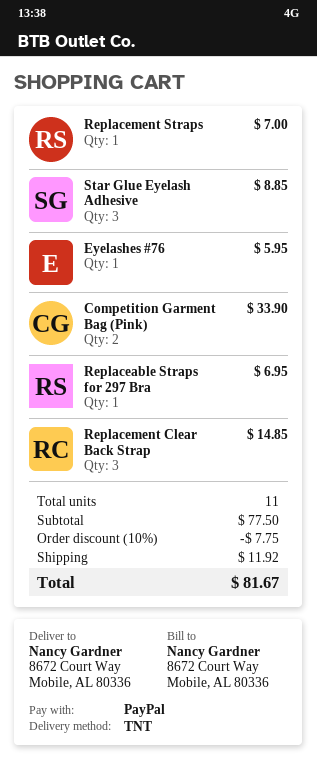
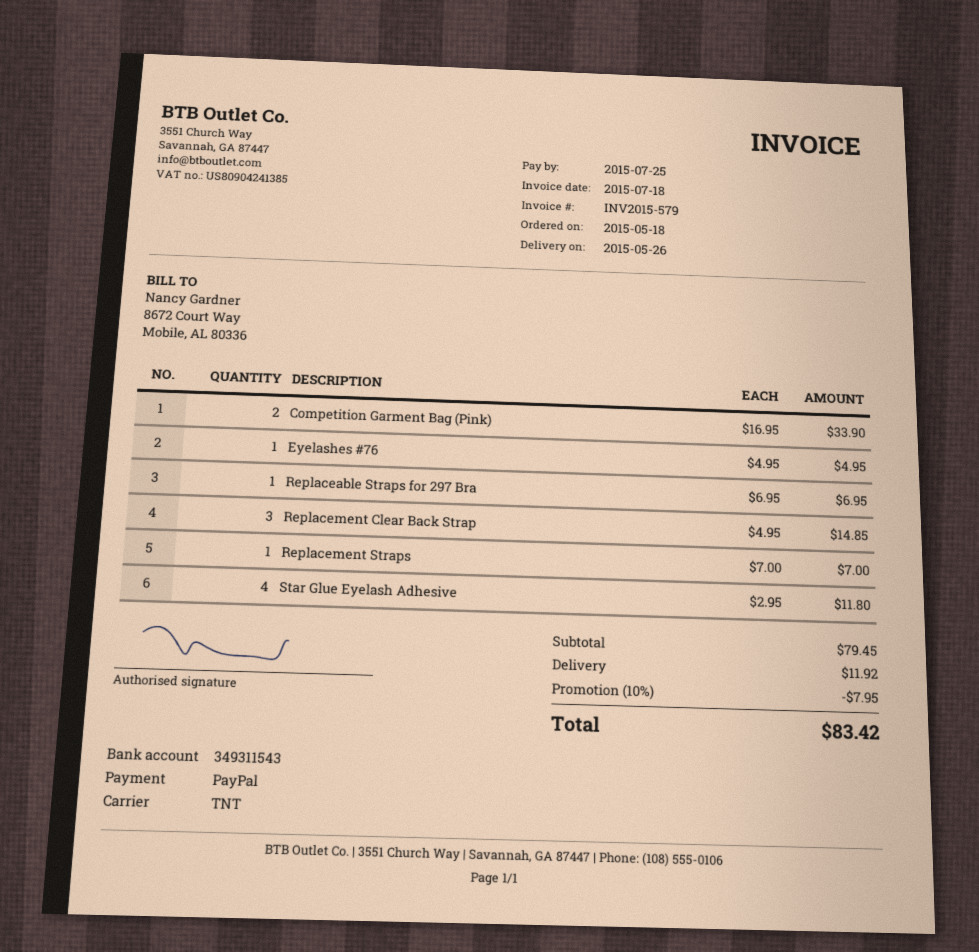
Star Glue Eyelash Adhesive: 3 for 8.85 -> 4 for 11.80
Eyelashes #76: 1 for 5.95 -> 1 for 4.95
subtotal: 77.50 -> 79.45
discount: 10% = 7.75 -> 10% = 7.95
total: 81.67 -> 83.42

